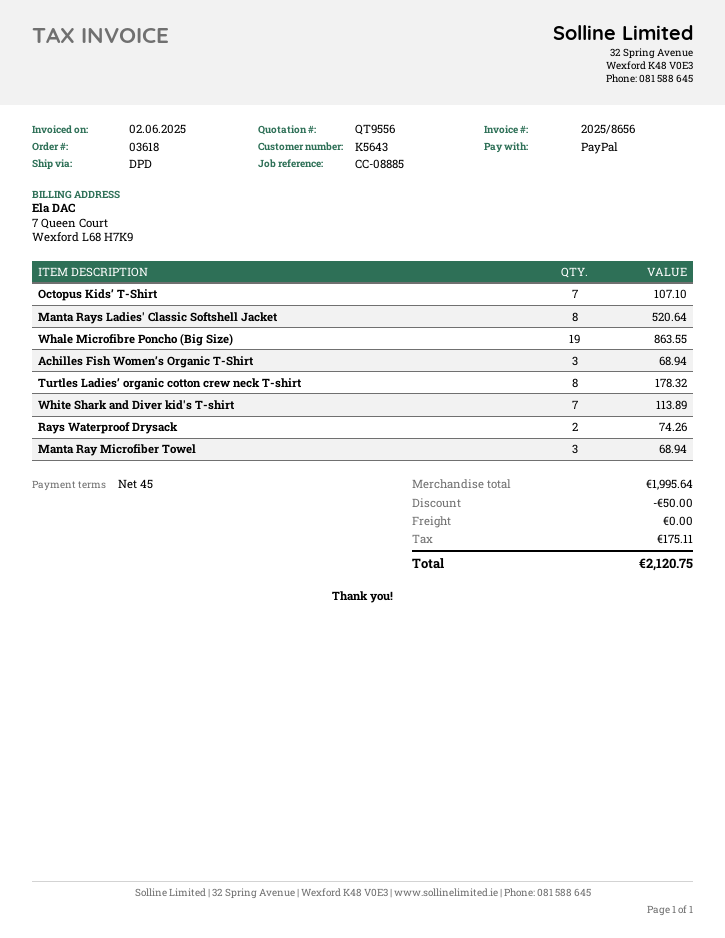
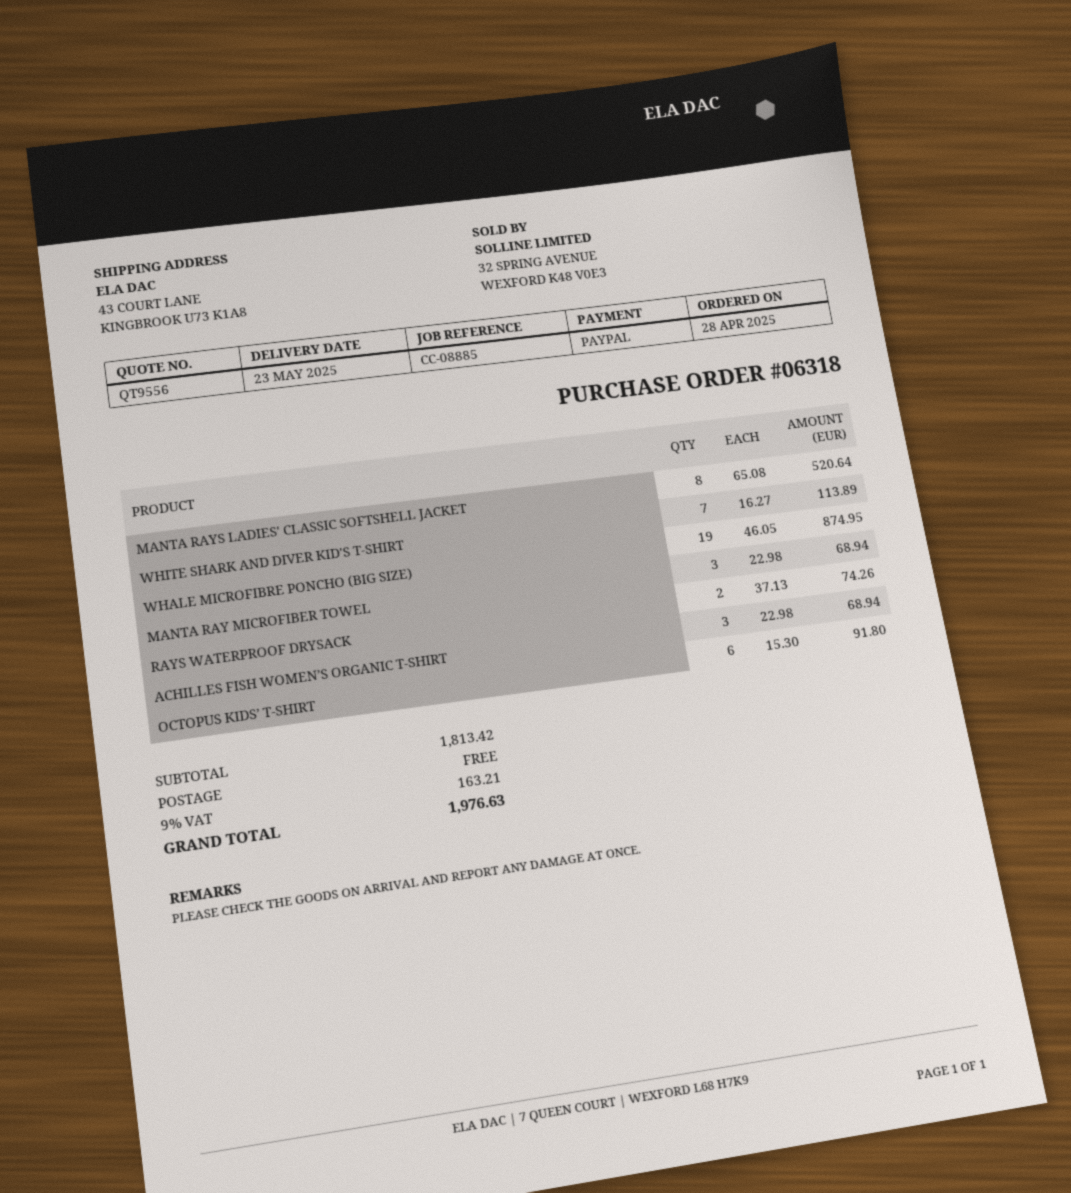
order number: 03618 -> 06318
Octopus Kids’ T-Shirt: 7 for 107.10 -> 6 for 91.80
Whale Microfibre Poncho (Big Size): 19 for 863.55 -> 19 for 874.95
Turtles Ladies’ organic cotton crew neck T-shirt: 8 for 178.32 -> none
subtotal: 1995.64 -> 1813.42
discount: 50.00 -> none
tax: 175.11 -> 163.21
total: 2120.75 -> 1976.63

